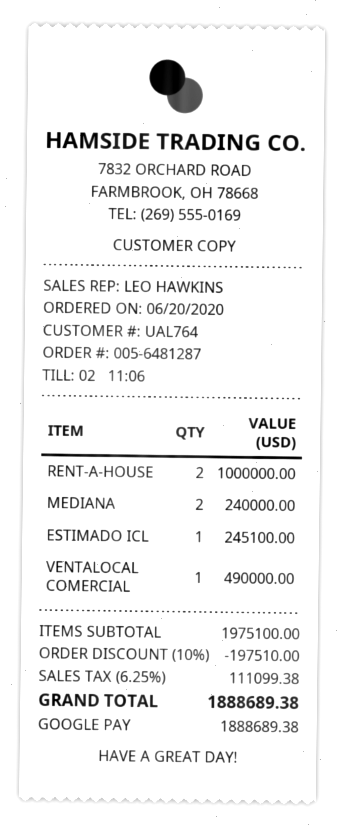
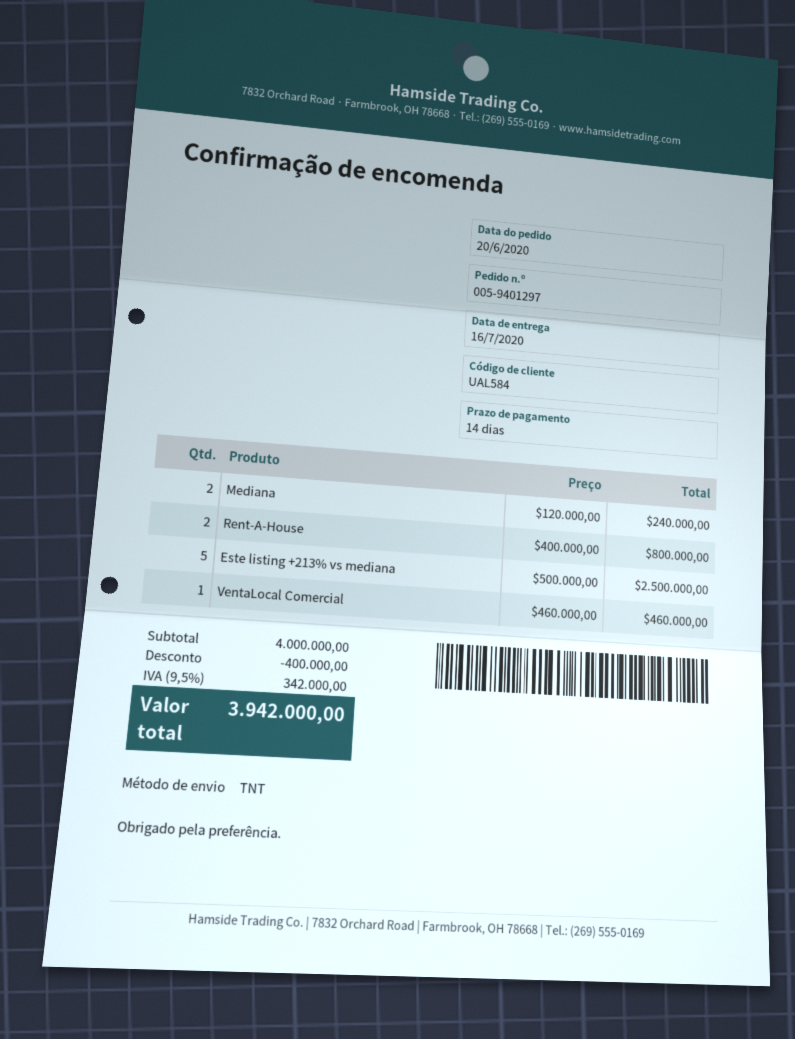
order number: 005-6481287 -> 005-9401297
customer number: UAL764 -> UAL584
RENT-A-HOUSE: 2 for 1000000.00 -> 2 for 800000.00
ESTIMADO ICL: 1 for 245100.00 -> none
VENTALOCAL COMERCIAL: 1 for 490000.00 -> 1 for 460000.00
Este listing +213% vs mediana: none -> 5 for 2500000.00
subtotal: 1975100.00 -> 4000000.00
discount: 197510.00 -> 400000.00
tax: 6.25% = 111099.38 -> 9.5% = 342000.00
total: 1888689.38 -> 3942000.00

